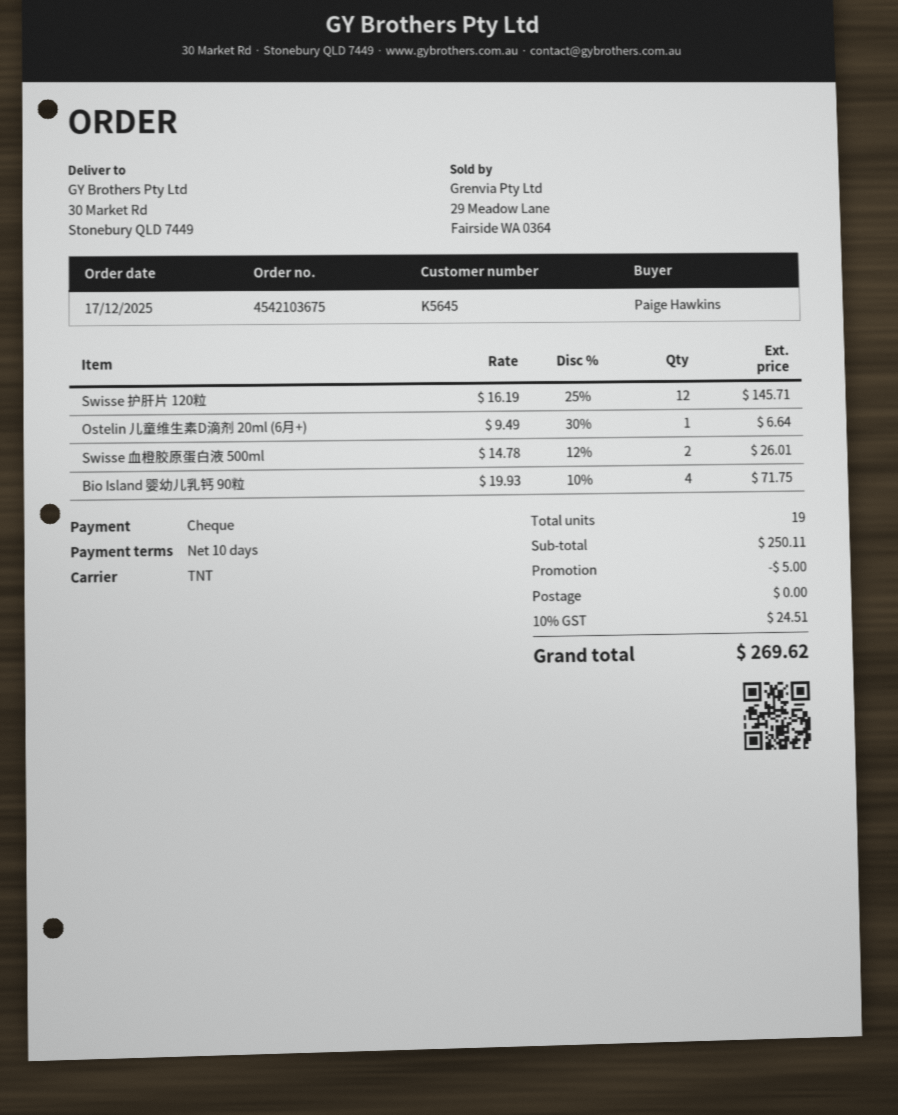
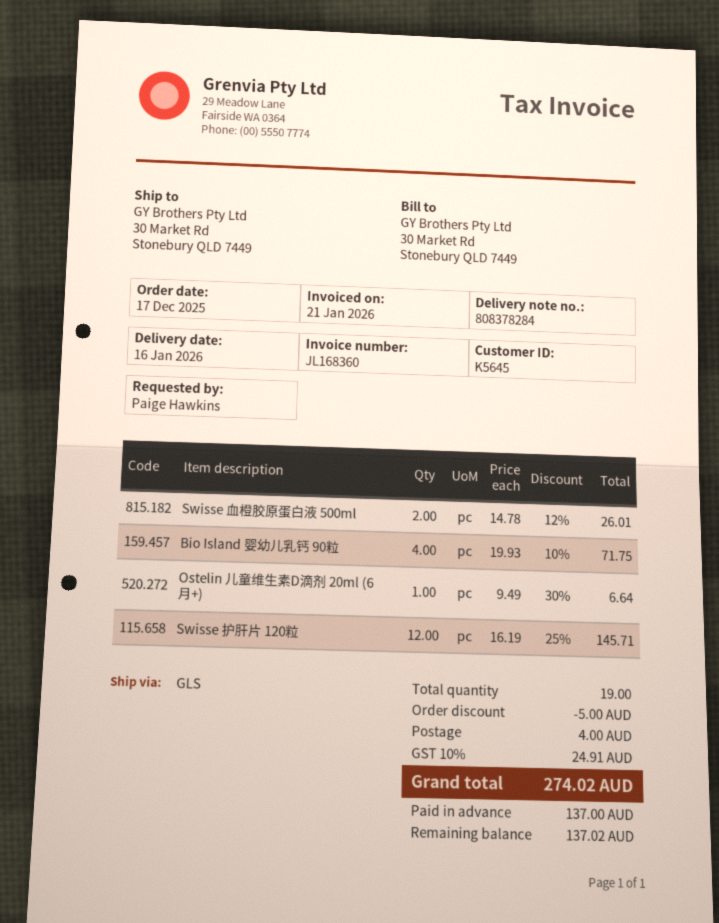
shipping method: TNT -> GLS
shipping: 0.00 -> 4.00
tax: 10% = 24.51 -> 10% = 24.91
total: 269.62 -> 274.02

